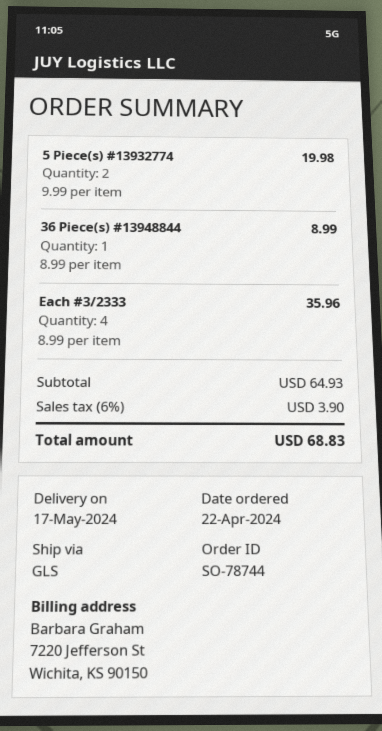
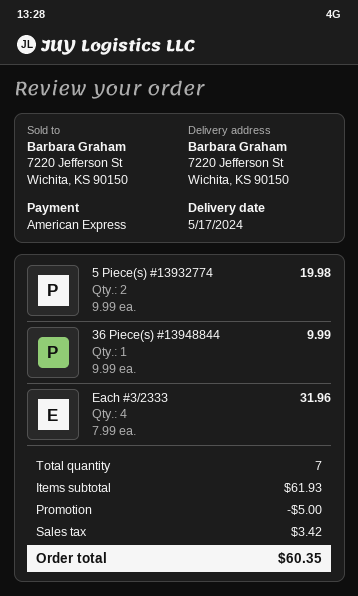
36 Piece(s) #13948844: 1 x 8.99 = 8.99 -> 1 x 9.99 = 9.99
Each #3/2333: 4 x 8.99 = 35.96 -> 4 x 7.99 = 31.96
subtotal: 64.93 -> 61.93
discount: none -> 5.00
tax: 3.90 -> 3.42
total: 68.83 -> 60.35

